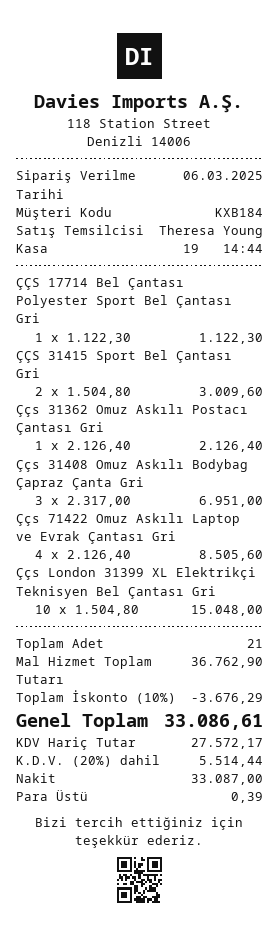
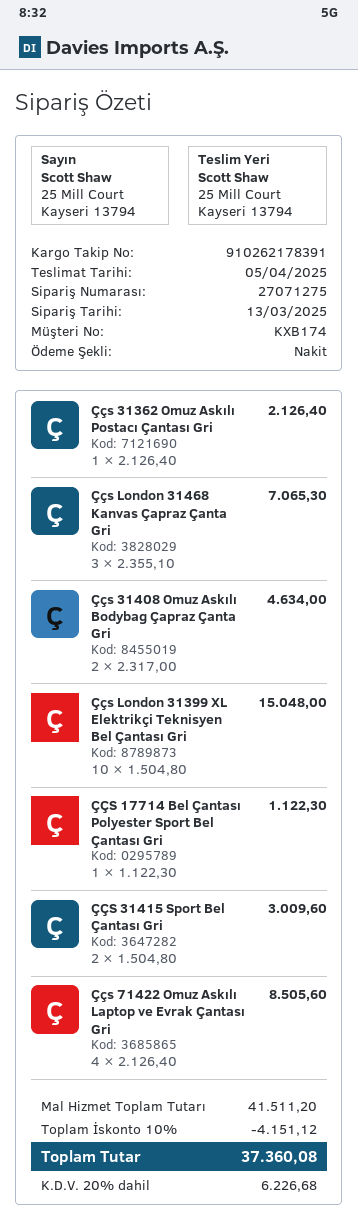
order date: 2025-03-06 -> 2025-03-13
customer number: KXB184 -> KXB174
Ççs 31408 Omuz Askılı Bodybag Çapraz Çanta Gri: 3 x 2317.00 = 6951.00 -> 2 x 2317.00 = 4634.00
Ççs London 31468 Kanvas Çapraz Çanta Gri: none -> 3 x 2355.10 = 7065.30
subtotal: 36762.90 -> 41511.20
discount: 10% = 3676.29 -> 10% = 4151.12
tax: 20% = 5514.44 -> 20% = 6226.68
total: 33086.61 -> 37360.08

